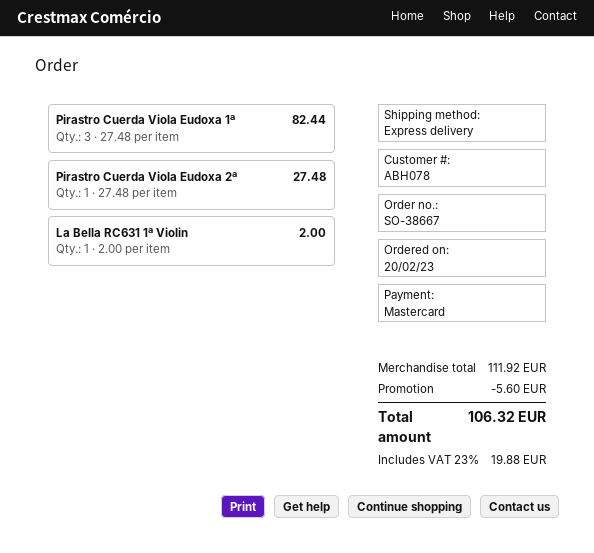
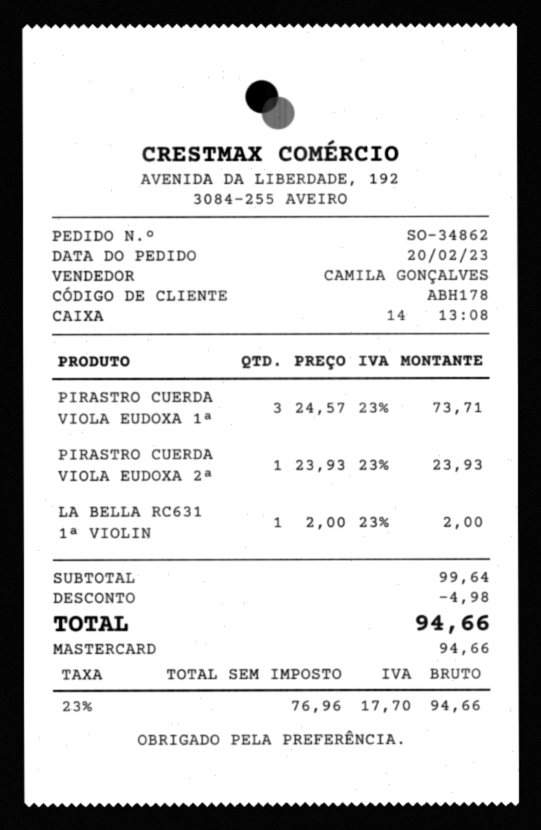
order number: SO-38667 -> SO-34862
customer number: ABH078 -> ABH178
Pirastro Cuerda Viola Eudoxa 1ª: 3 x 27.48 = 82.44 -> 3 x 24.57 = 73.71
Pirastro Cuerda Viola Eudoxa 2ª: 1 x 27.48 = 27.48 -> 1 x 23.93 = 23.93
subtotal: 111.92 -> 99.64
discount: 5.60 -> 4.98
tax: 23% = 19.88 -> 23% = 17.70
total: 106.32 -> 94.66

